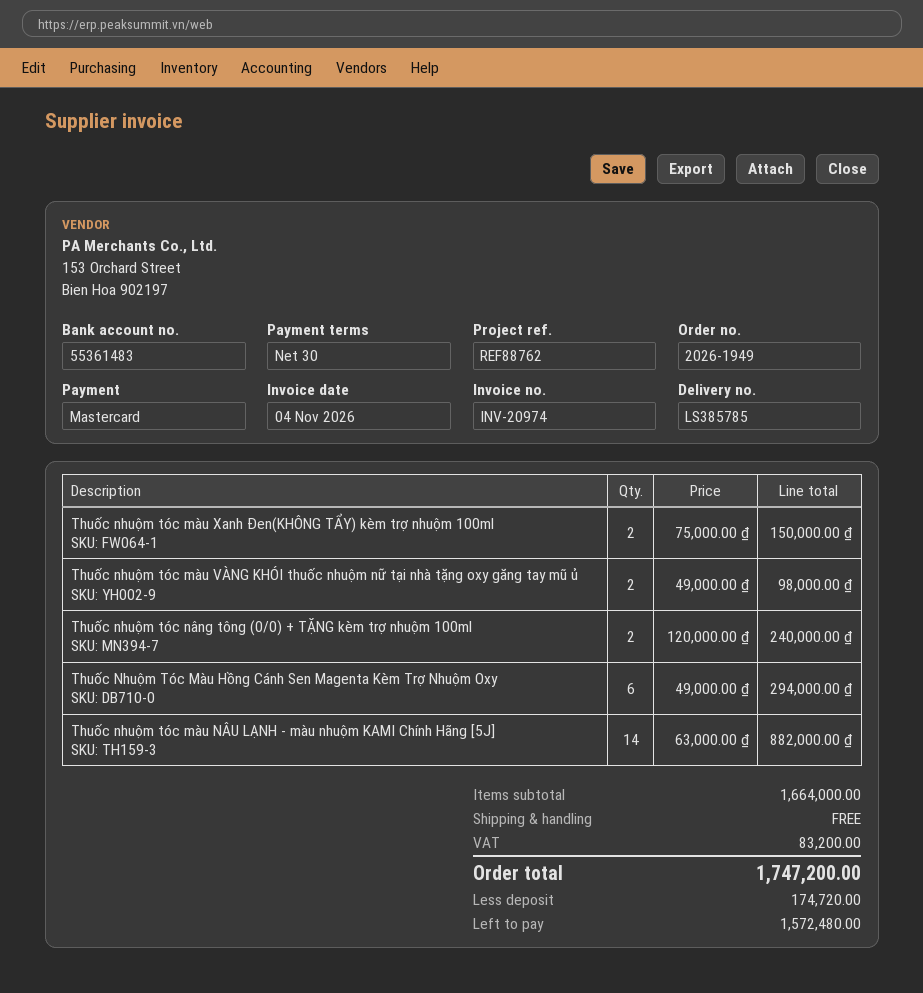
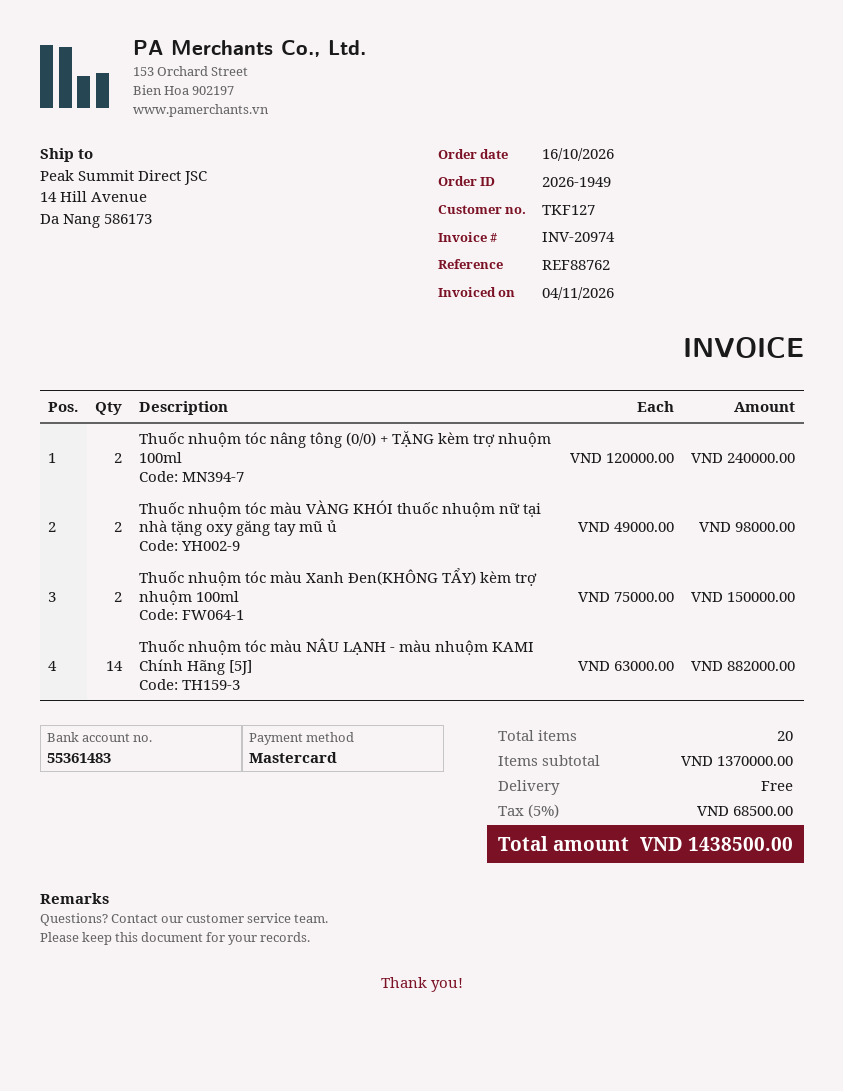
Thuốc Nhuộm Tóc Màu Hồng Cánh Sen Magenta Kèm Trợ Nhuộm Oxy: 6 x 49000.00 = 294000.00 -> none
subtotal: 1664000.00 -> 1370000.00
tax: 83200.00 -> 68500.00
total: 1747200.00 -> 1438500.00

